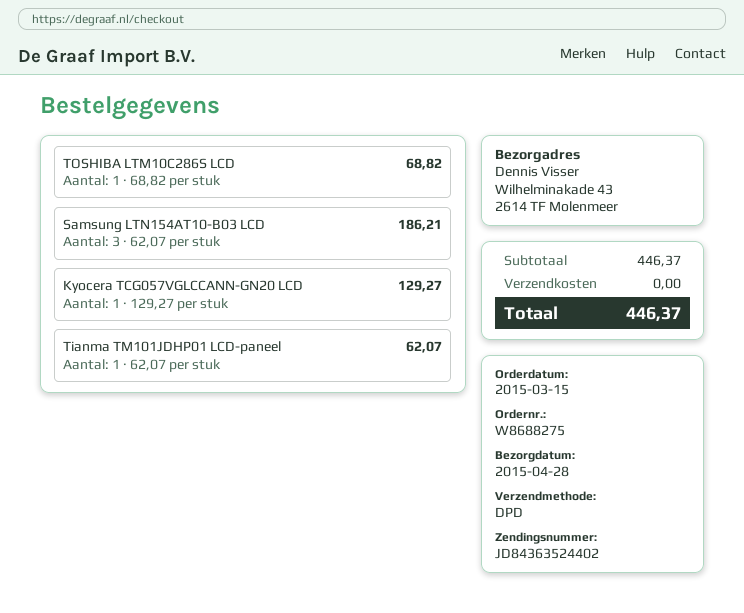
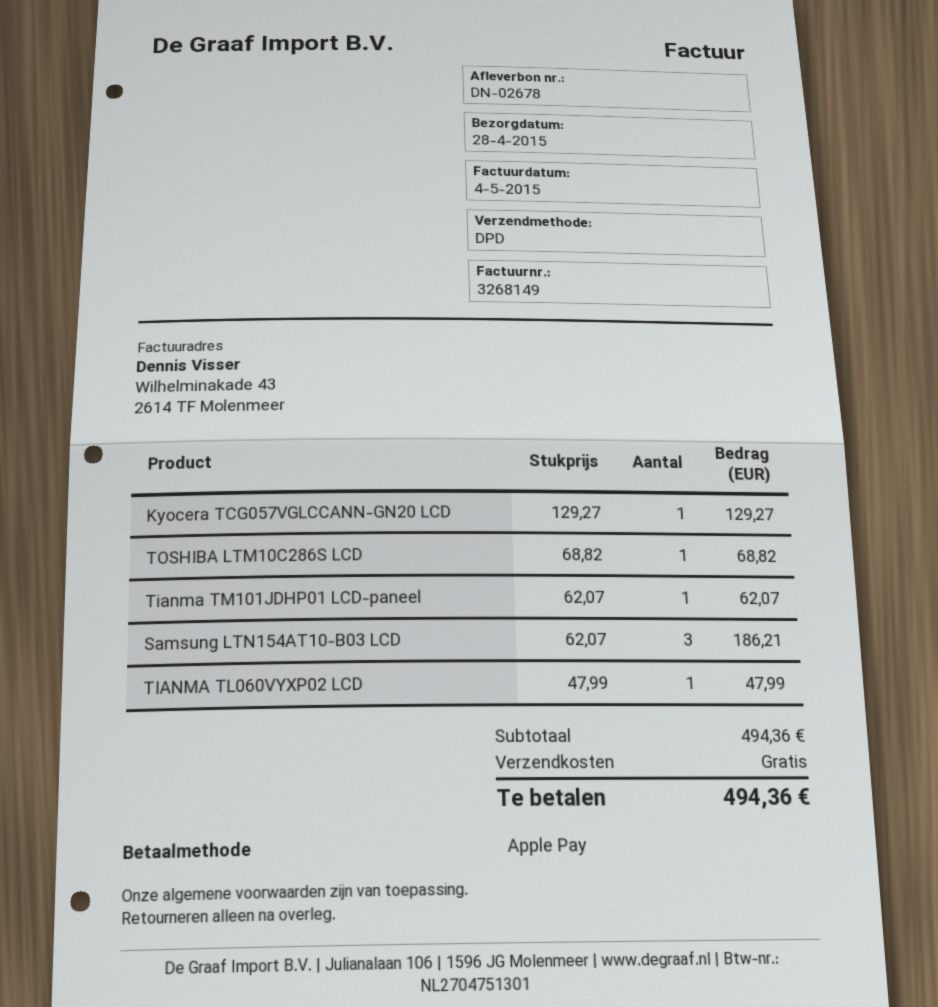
TIANMA TL060VYXP02 LCD: none -> 1 x 47.99 = 47.99
subtotal: 446.37 -> 494.36
total: 446.37 -> 494.36

